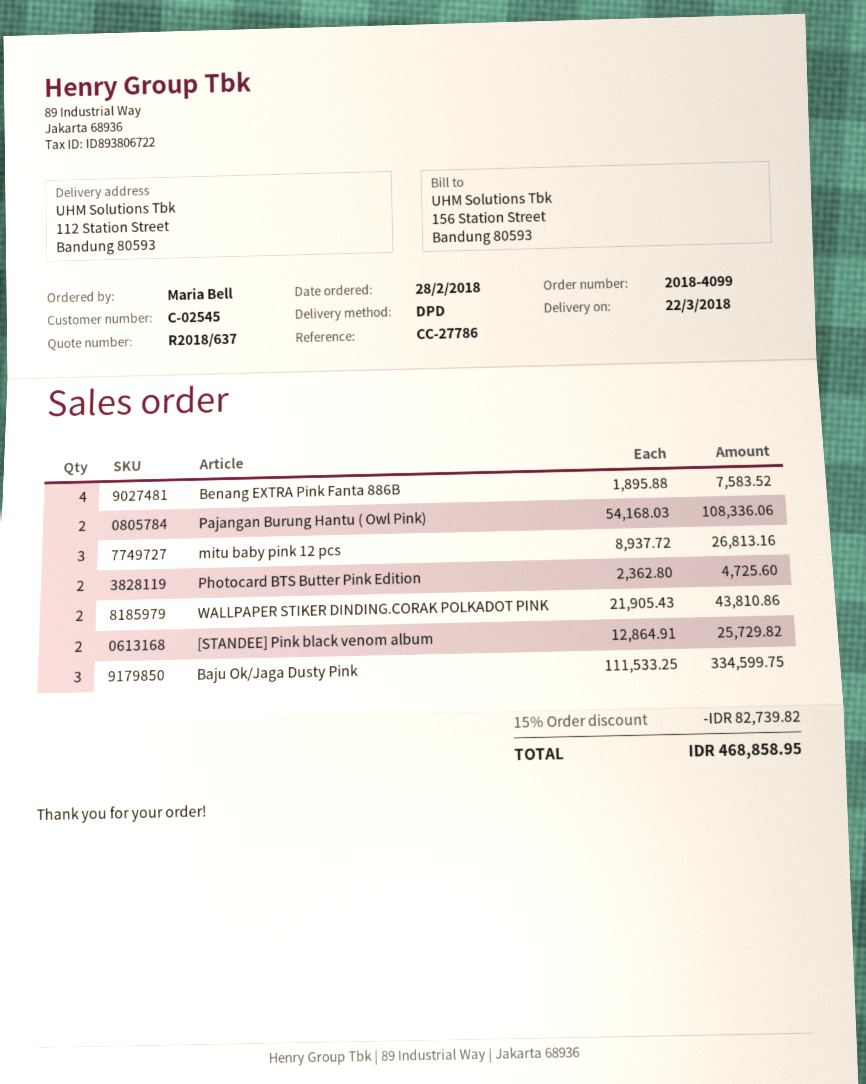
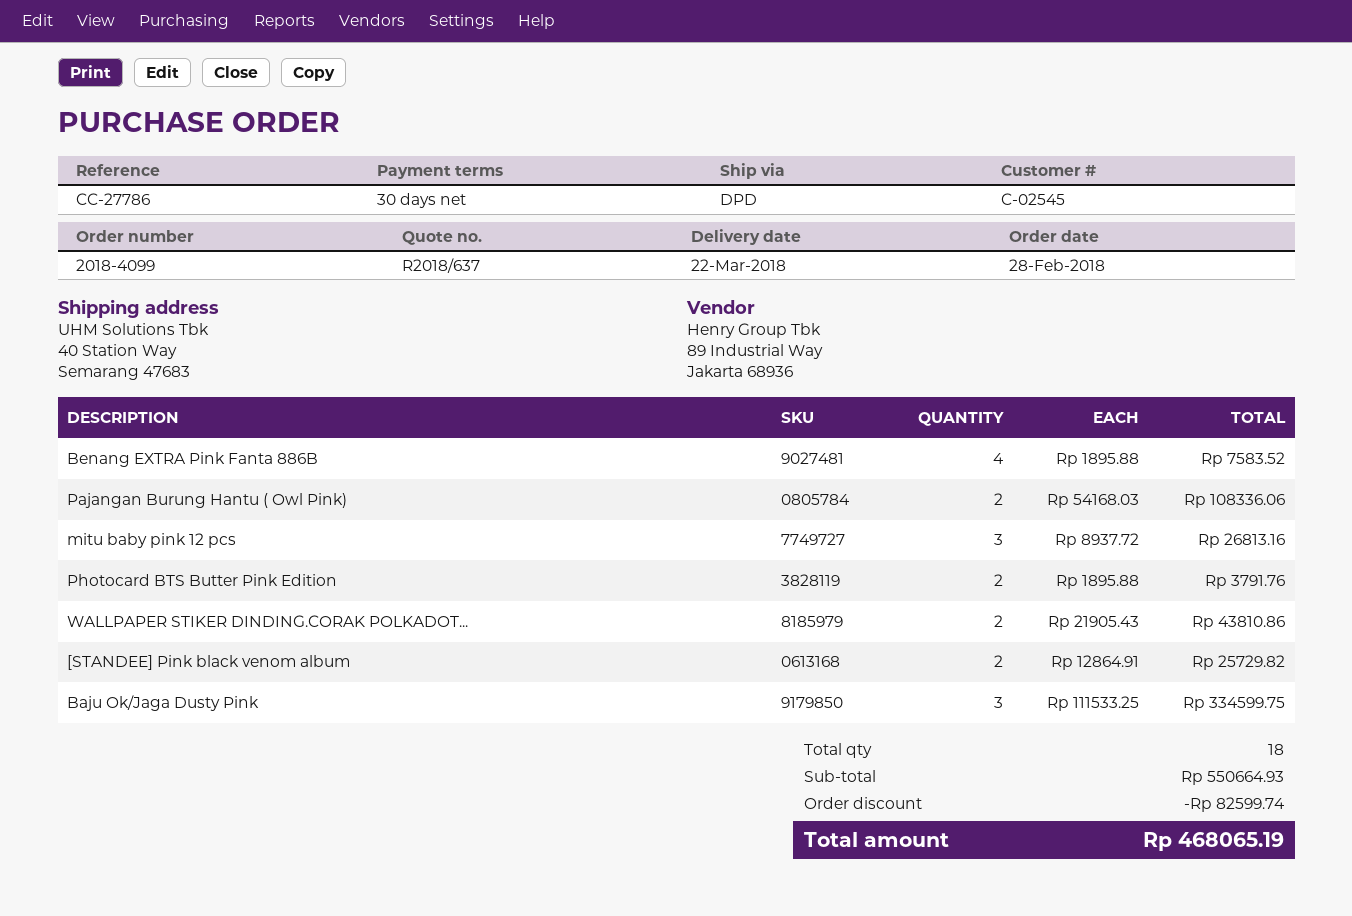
ship to: 112 Station Street, Bandung 80593 -> 40 Station Way, Semarang 47683
Photocard BTS Butter Pink Edition: 2 x 2362.80 = 4725.60 -> 2 x 1895.88 = 3791.76
discount: 82739.82 -> 82599.74
total: 468858.95 -> 468065.19

